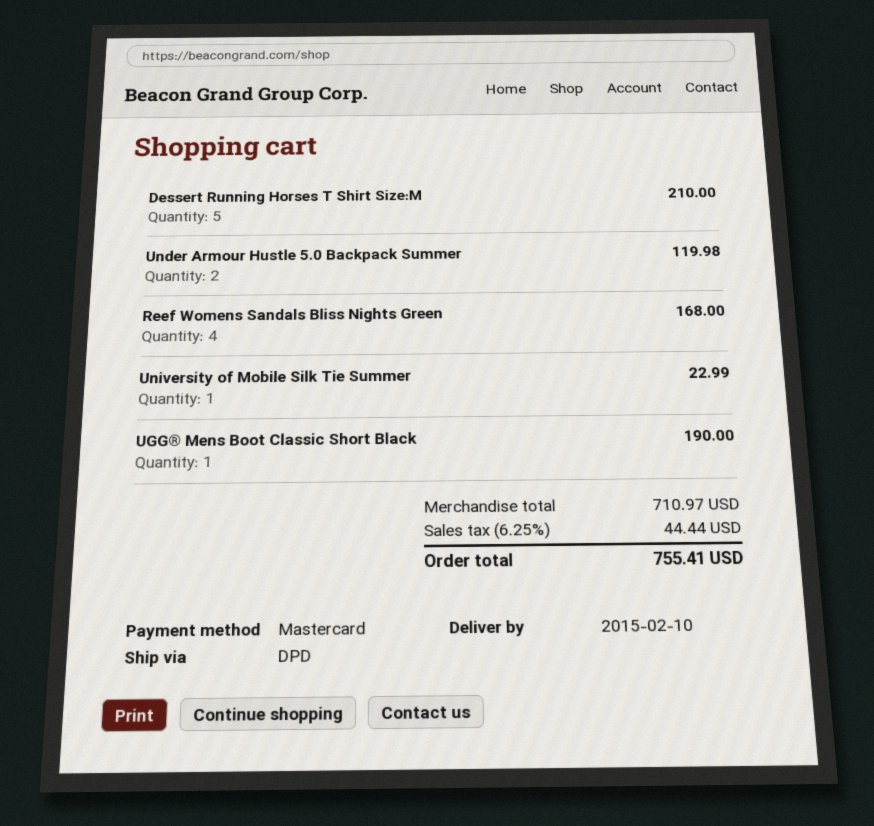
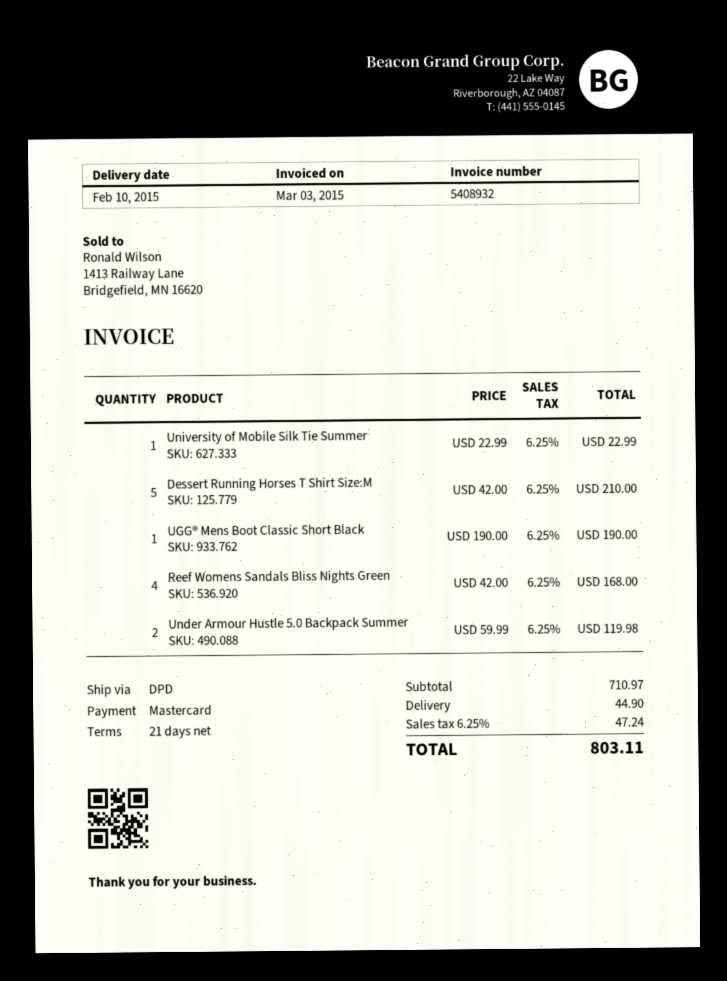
shipping: none -> 44.90
tax: 6.25% = 44.44 -> 6.25% = 47.24
total: 755.41 -> 803.11

